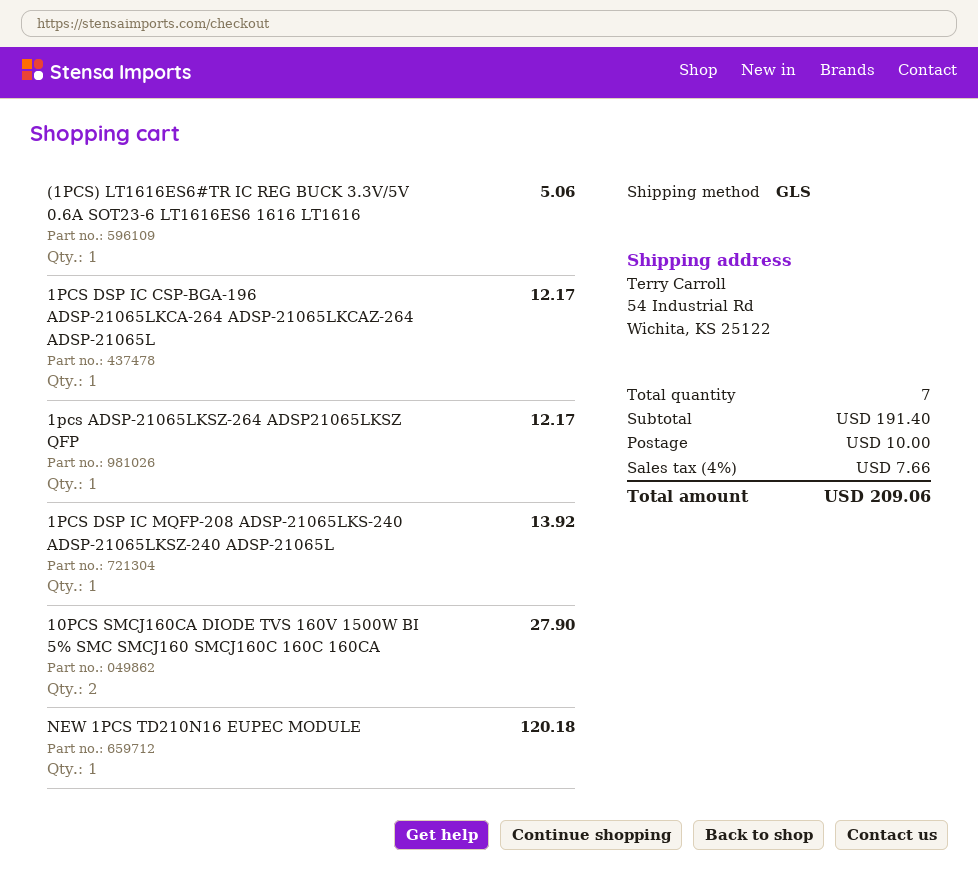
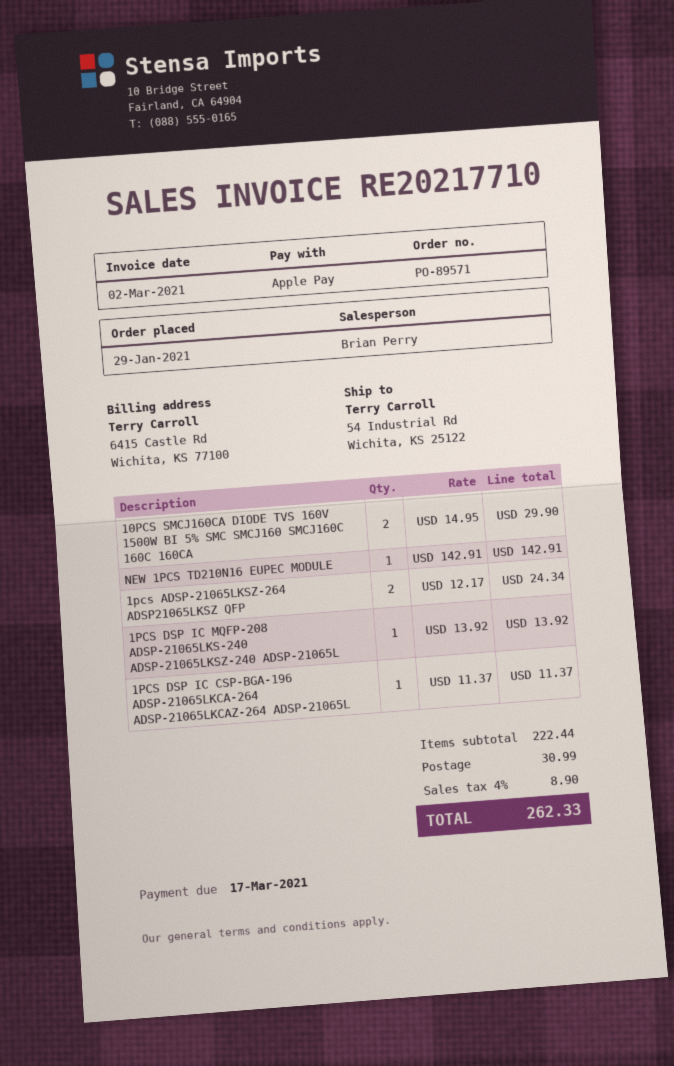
(1PCS) LT1616ES6#TR IC REG BUCK 3.3V/5V 0.6A SOT23-6 LT1616ES6 1616 LT1616: 1 for 5.06 -> none
1PCS DSP IC CSP-BGA-196 ADSP-21065LKCA-264 ADSP-21065LKCAZ-264 ADSP-21065L: 1 for 12.17 -> 1 for 11.37
1pcs ADSP-21065LKSZ-264 ADSP21065LKSZ QFP: 1 for 12.17 -> 2 for 24.34
10PCS SMCJ160CA DIODE TVS 160V 1500W BI 5% SMC SMCJ160 SMCJ160C 160C 160CA: 2 for 27.90 -> 2 for 29.90
NEW 1PCS TD210N16 EUPEC MODULE: 1 for 120.18 -> 1 for 142.91
subtotal: 191.40 -> 222.44
shipping: 10.00 -> 30.99
tax: 4% = 7.66 -> 4% = 8.90
total: 209.06 -> 262.33

